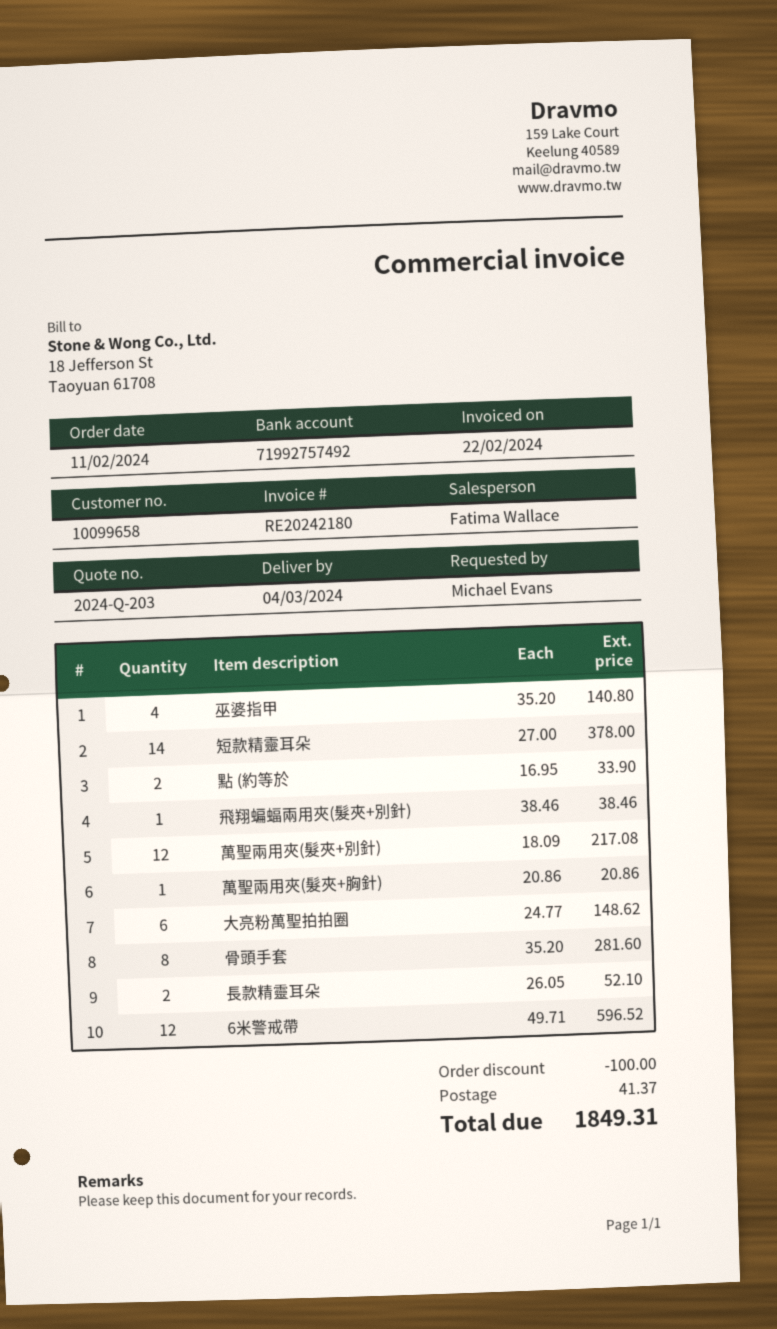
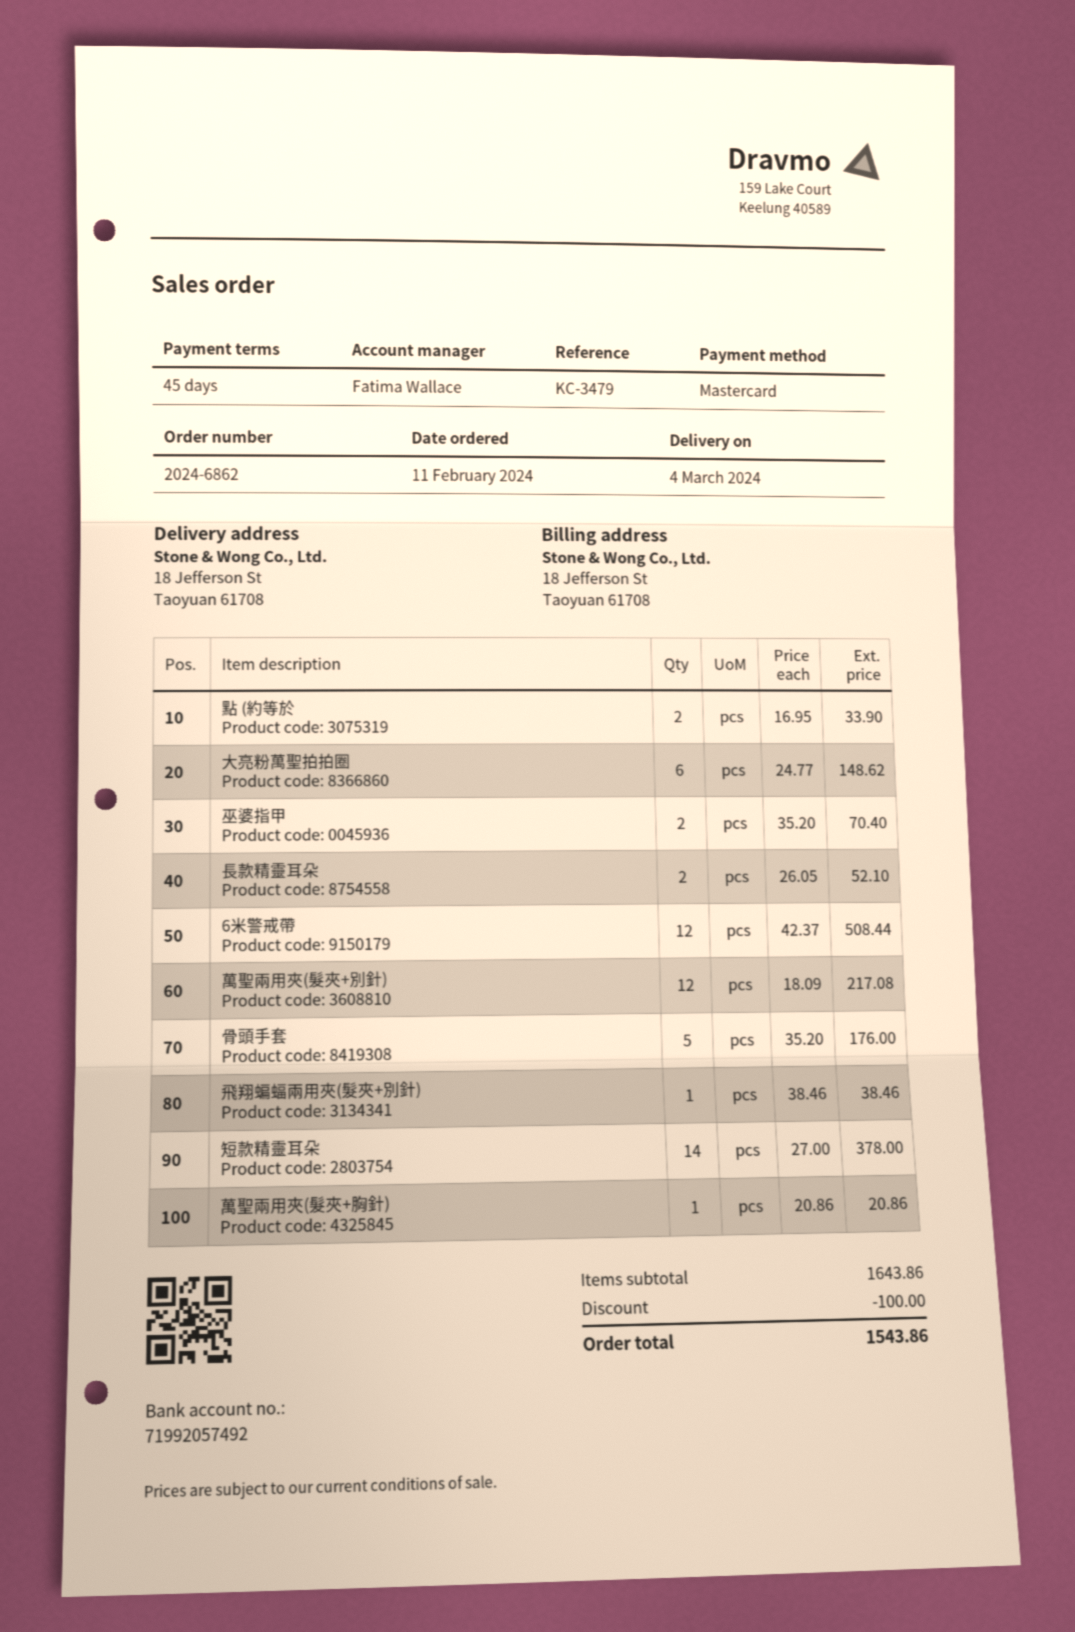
bank account: 71992757492 -> 71992057492
巫婆指甲: 4 x 35.20 = 140.80 -> 2 x 35.20 = 70.40
骨頭手套: 8 x 35.20 = 281.60 -> 5 x 35.20 = 176.00
6米警戒帶: 12 x 49.71 = 596.52 -> 12 x 42.37 = 508.44
shipping: 41.37 -> none
total: 1849.31 -> 1543.86

